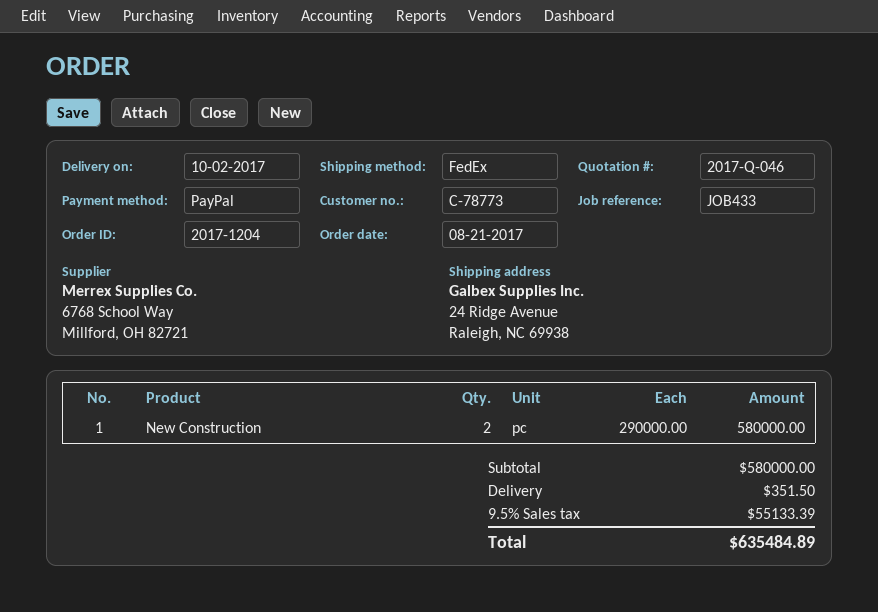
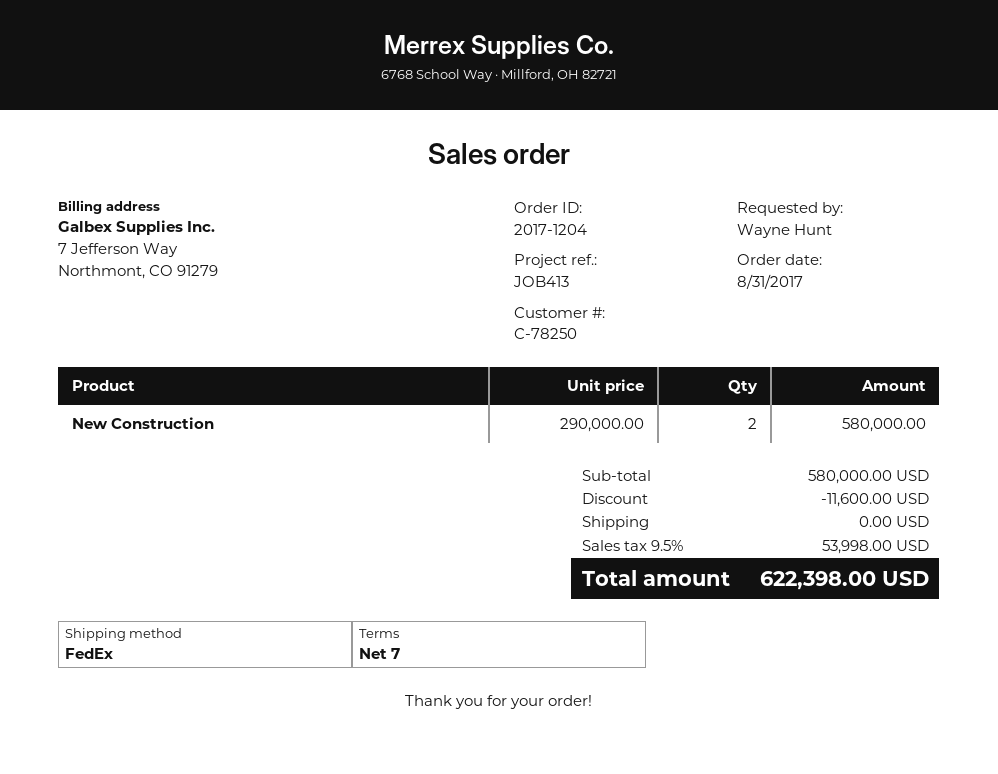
order date: 2017-08-21 -> 2017-08-31
customer number: C-78773 -> C-78250
reference: JOB433 -> JOB413
discount: none -> 11600.00
shipping: 351.50 -> 0.00
tax: 9.5% = 55133.39 -> 9.5% = 53998.00
total: 635484.89 -> 622398.00

